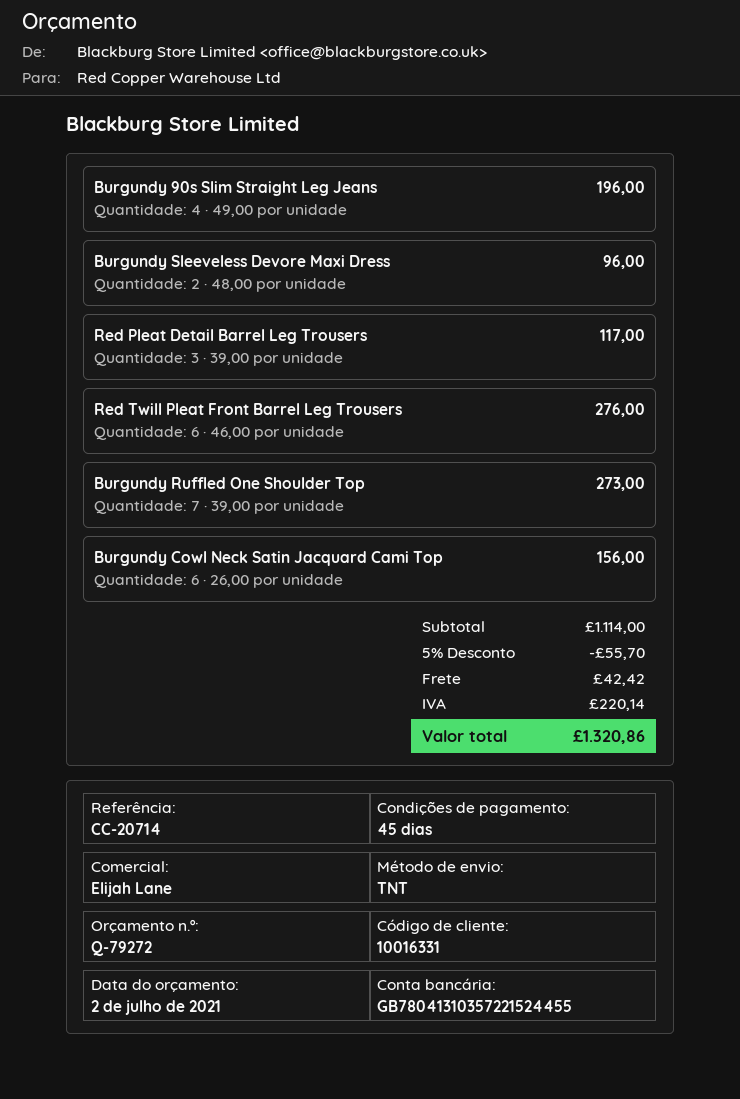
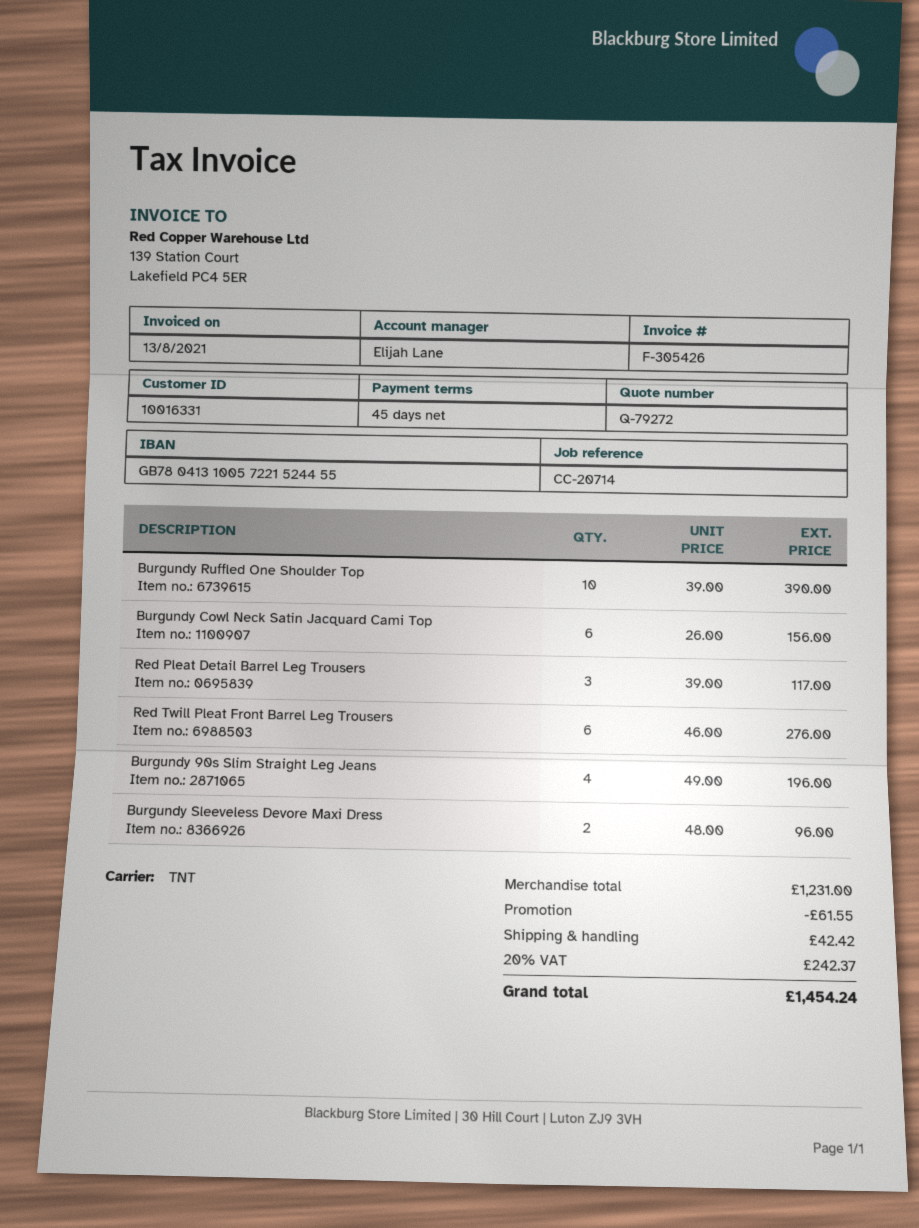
bank account: GB78041310357221524455 -> GB78041310057221524455
Burgundy Ruffled One Shoulder Top: 7 x 39.00 = 273.00 -> 10 x 39.00 = 390.00
subtotal: 1114.00 -> 1231.00
discount: 55.70 -> 61.55
tax: 220.14 -> 242.37
total: 1320.86 -> 1454.24

